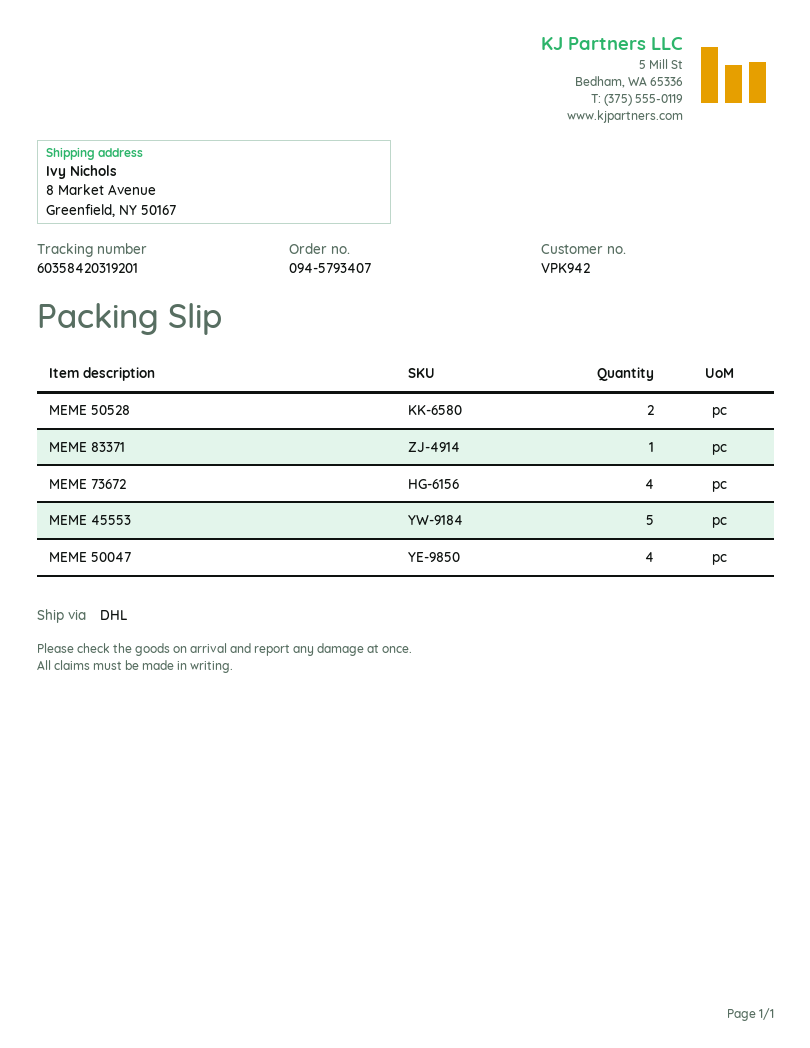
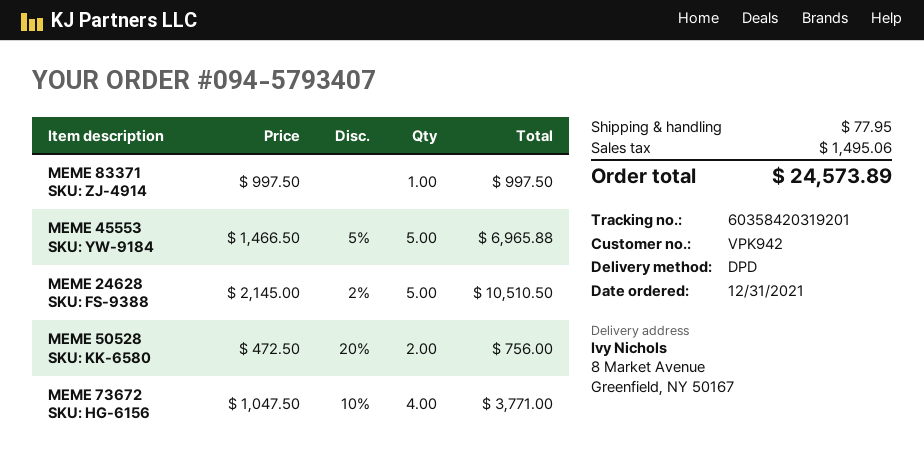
shipping method: DHL -> DPD
MEME 50047: 4 -> none
MEME 24628: none -> 5

